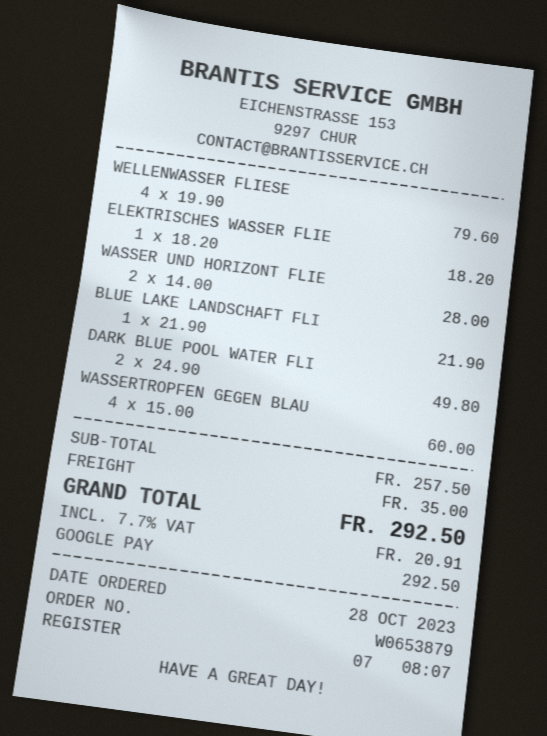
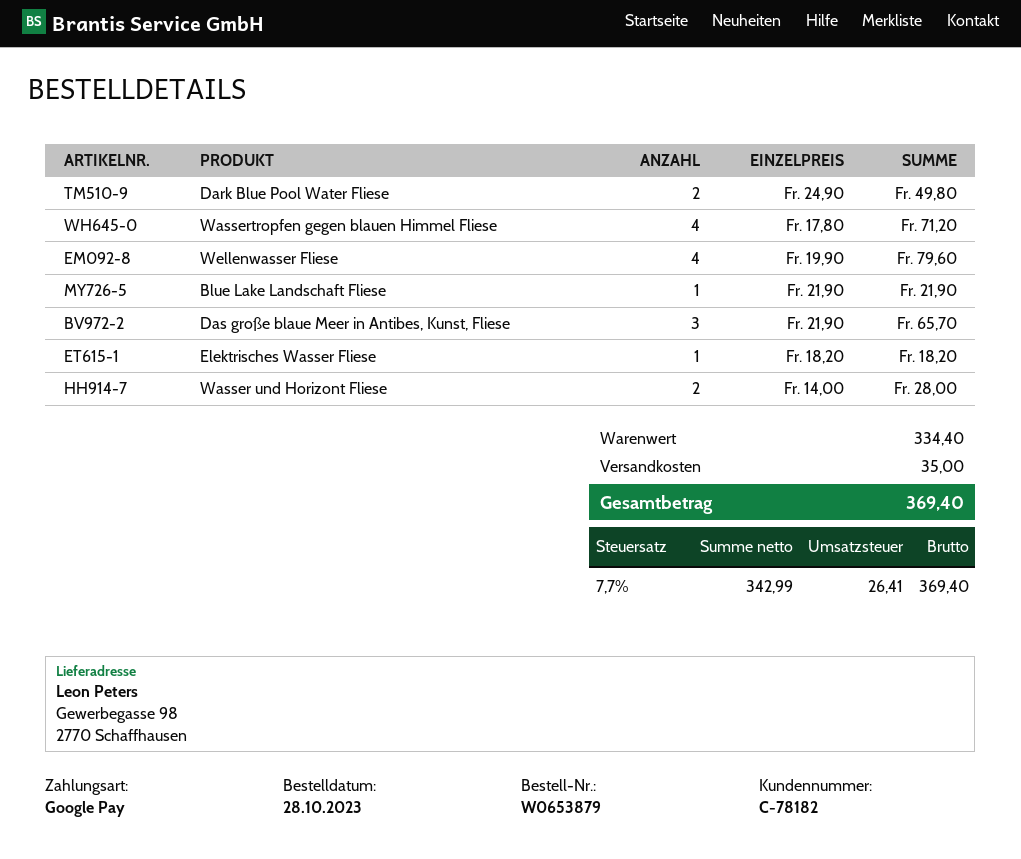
WASSERTROPFEN GEGEN BLAU: 4 x 15.00 = 60.00 -> 4 x 17.80 = 71.20
Das große blaue Meer in Antibes, Kunst, Fliese: none -> 3 x 21.90 = 65.70
subtotal: 257.50 -> 334.40
tax: 7.7% = 20.91 -> 7.7% = 26.41
total: 292.50 -> 369.40

